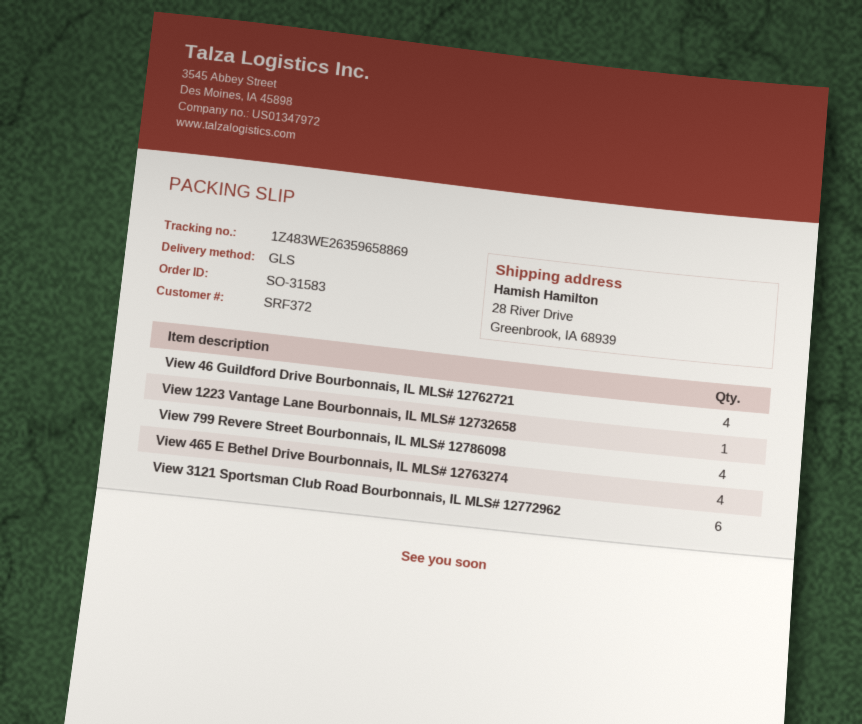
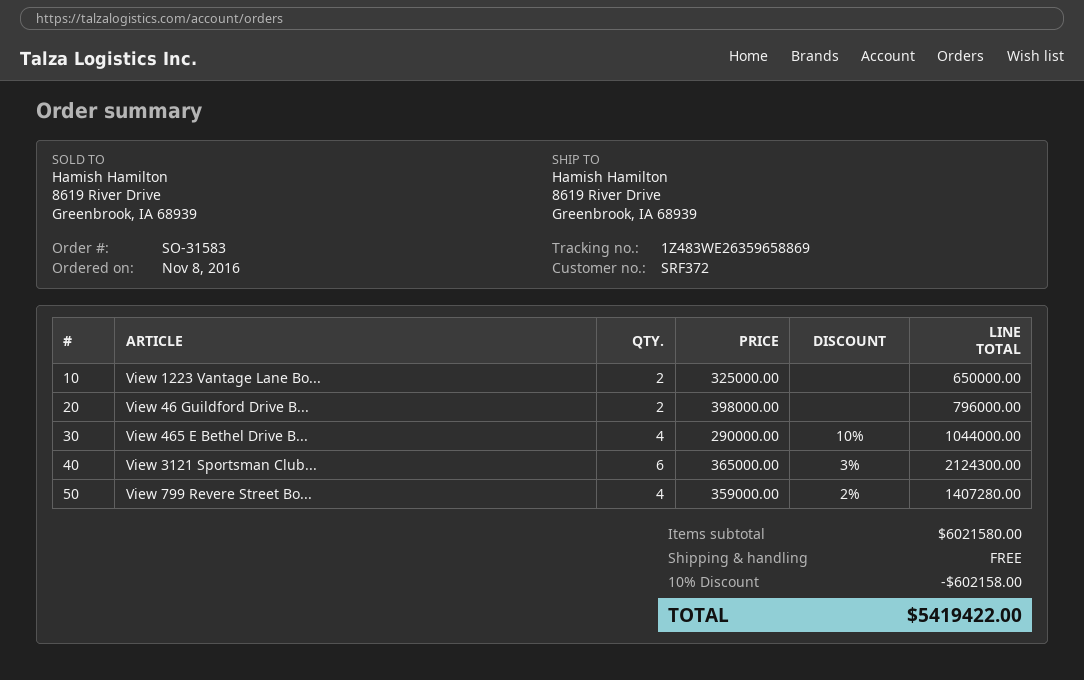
ship to: 28 River Drive, Greenbrook, IA 68939 -> 8619 River Drive, Greenbrook, IA 68939
View 46 Guildford Drive Bourbonnais, IL MLS# 12762721: 4 -> 2
View 1223 Vantage Lane Bourbonnais, IL MLS# 12732658: 1 -> 2

